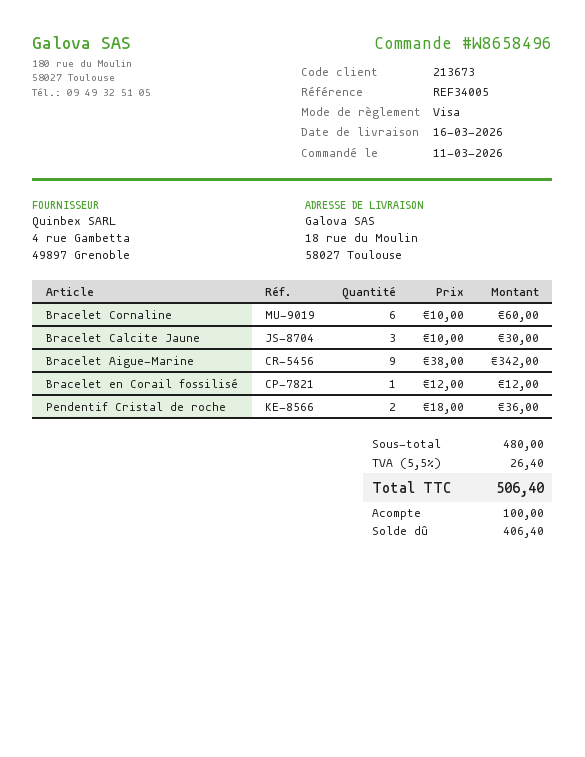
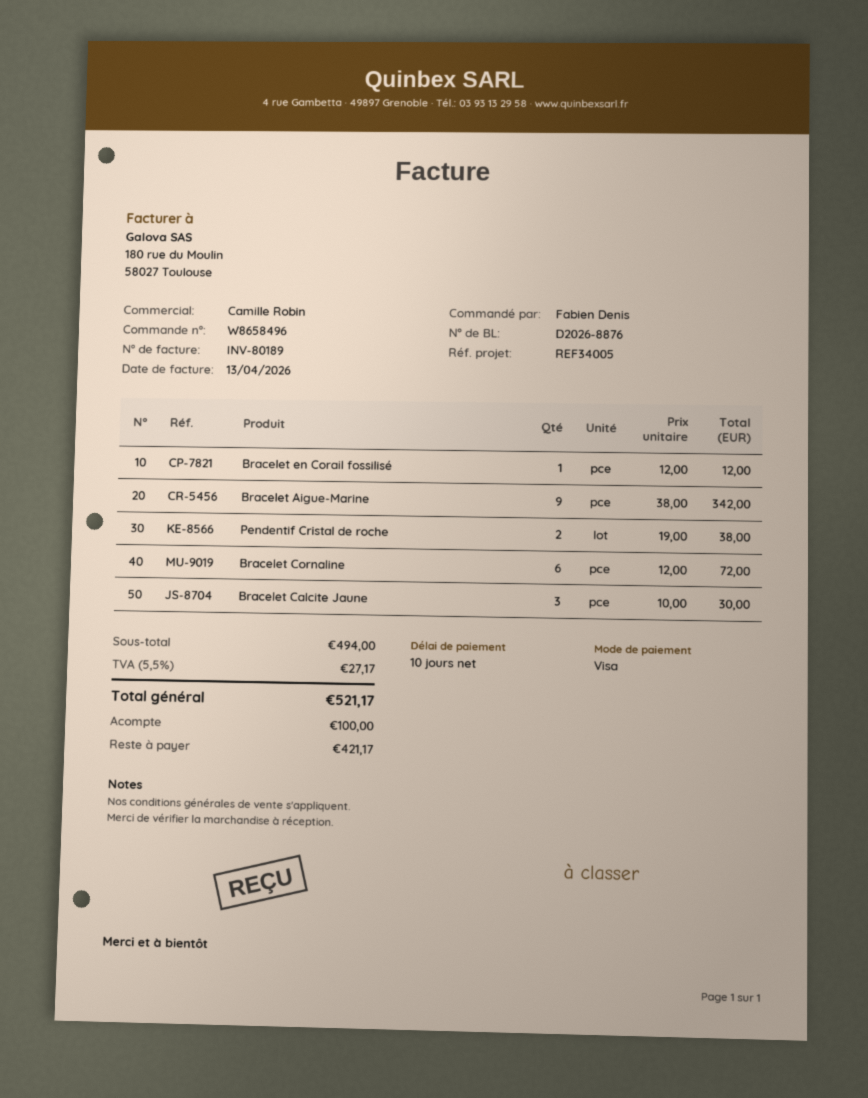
Bracelet Cornaline: 6 x 10.00 = 60.00 -> 6 x 12.00 = 72.00
Pendentif Cristal de roche: 2 x 18.00 = 36.00 -> 2 x 19.00 = 38.00
subtotal: 480.00 -> 494.00
tax: 5.5% = 26.40 -> 5.5% = 27.17
total: 506.40 -> 521.17
balance: 406.40 -> 421.17

